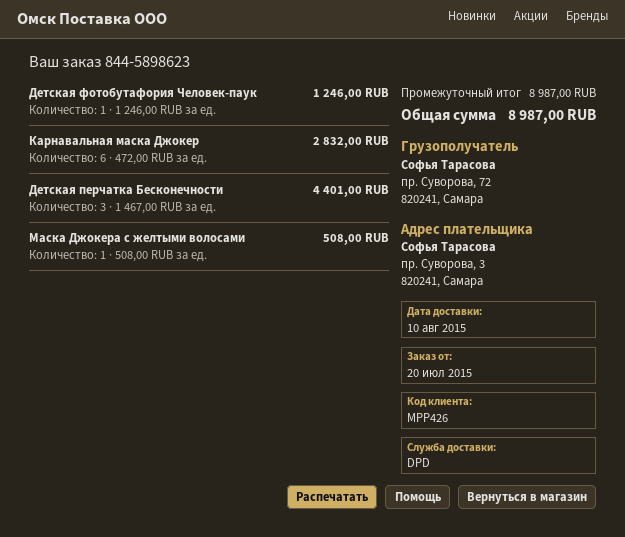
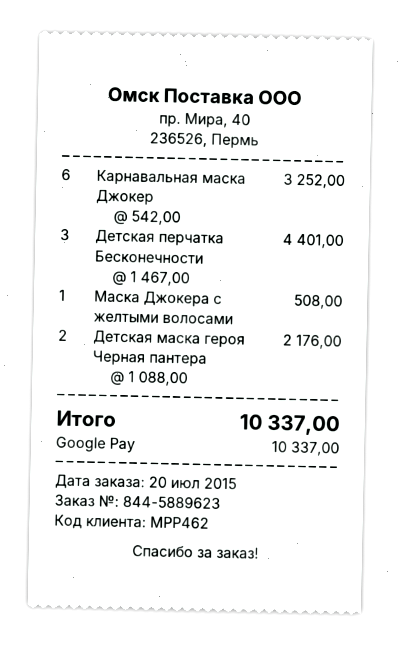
order number: 844-5898623 -> 844-5889623
customer number: MPP426 -> MPP462
Детская фотобутафория Человек-паук: 1 x 1246.00 = 1246.00 -> none
Карнавальная маска Джокер: 6 x 472.00 = 2832.00 -> 6 x 542.00 = 3252.00
Детская маска героя Черная пантера: none -> 2 x 1088.00 = 2176.00
total: 8987.00 -> 10337.00

